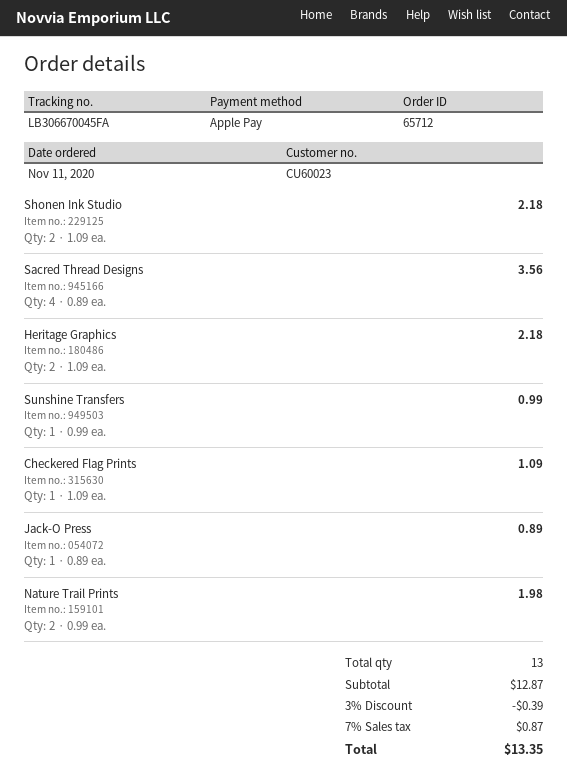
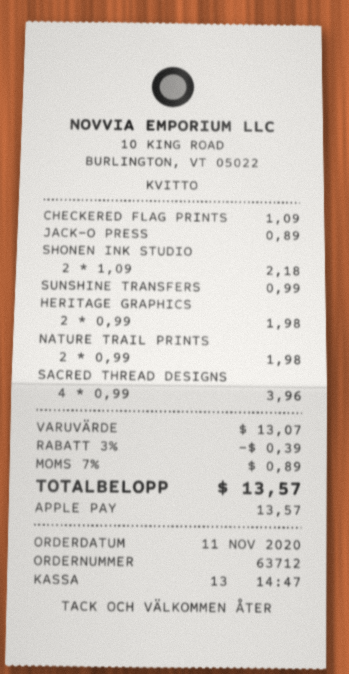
order number: 65712 -> 63712
Sacred Thread Designs: 4 x 0.89 = 3.56 -> 4 x 0.99 = 3.96
Heritage Graphics: 2 x 1.09 = 2.18 -> 2 x 0.99 = 1.98
subtotal: 12.87 -> 13.07
tax: 7% = 0.87 -> 7% = 0.89
total: 13.35 -> 13.57

